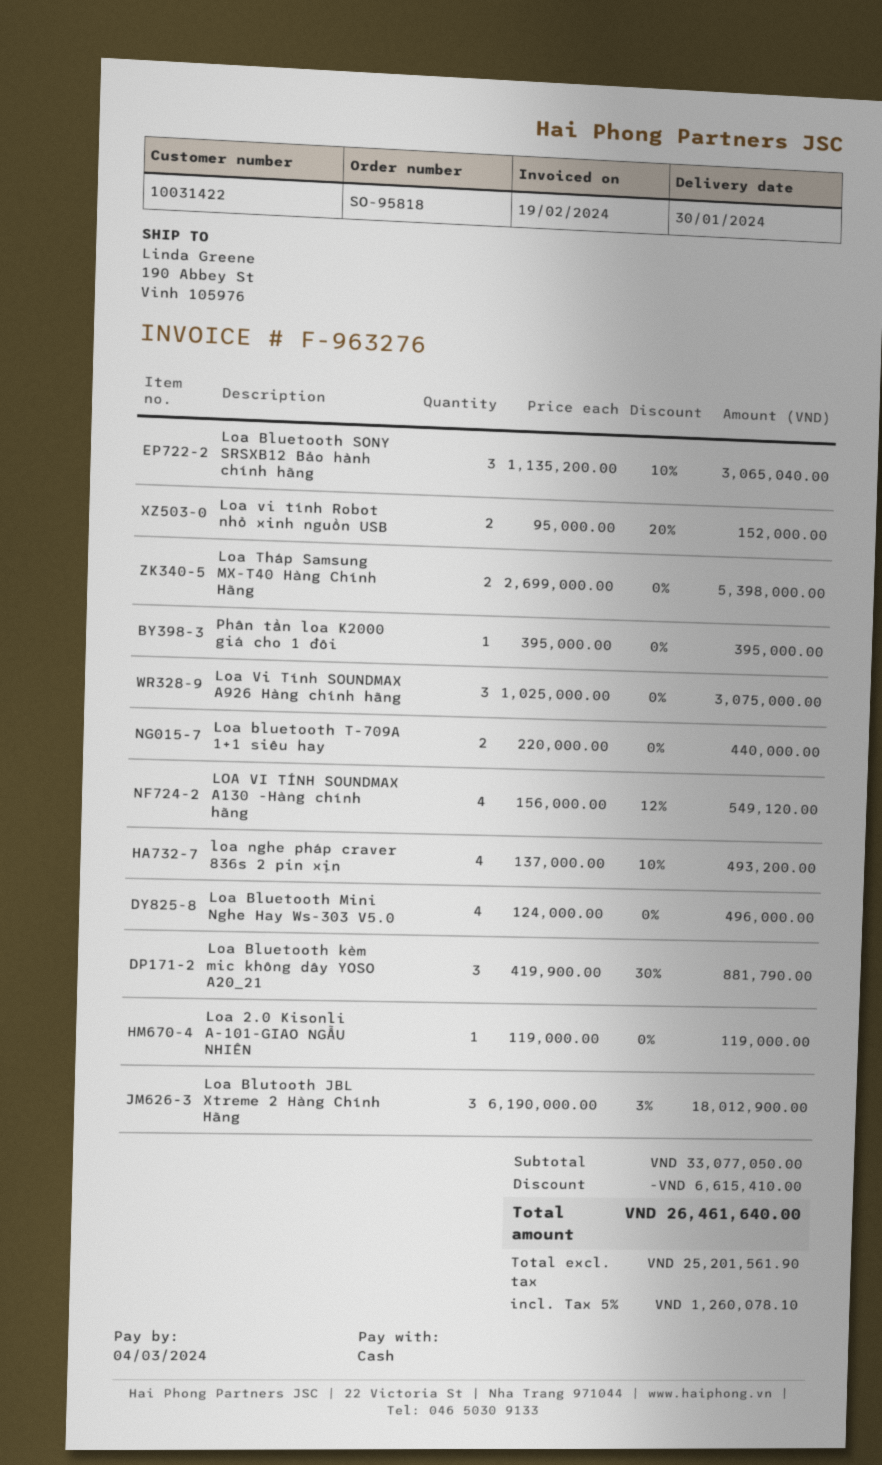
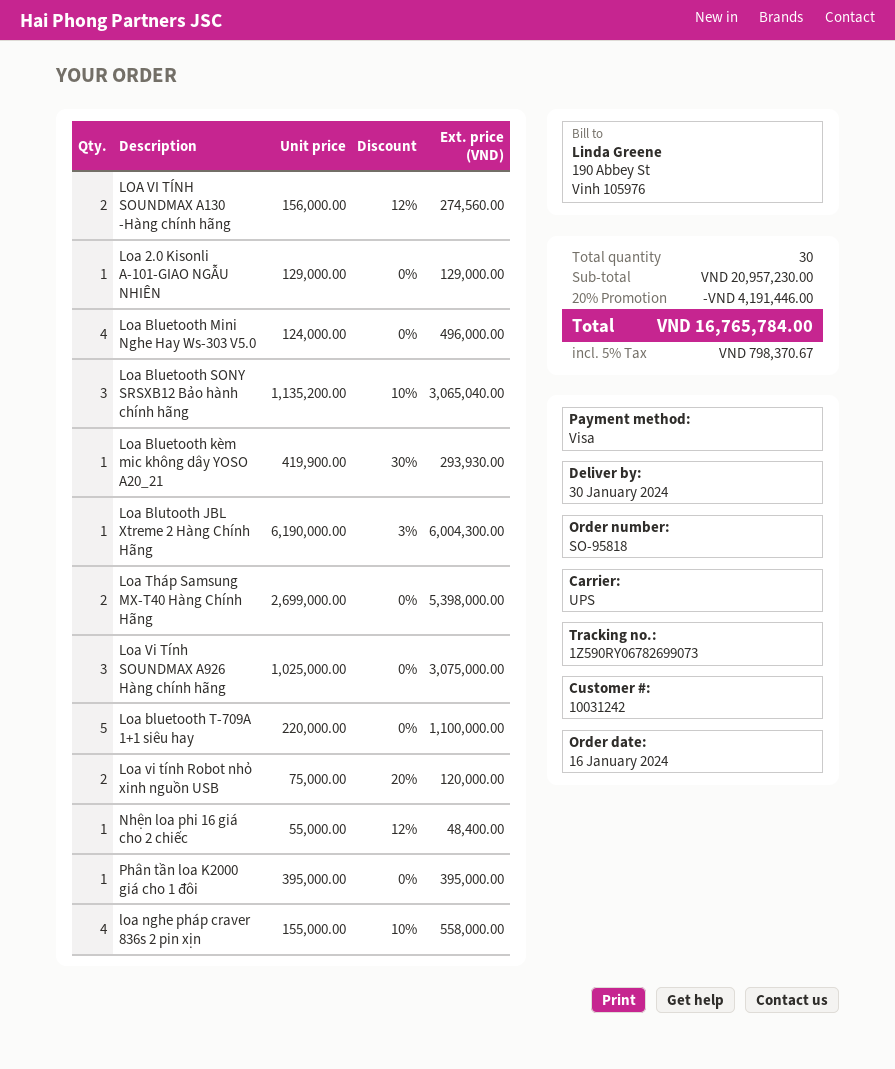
customer number: 10031422 -> 10031242
payment method: cash -> Visa
Loa vi tính Robot nhỏ xinh nguồn USB: 2 x 95000.00 - 20% = 152000.00 -> 2 x 75000.00 - 20% = 120000.00
Loa bluetooth T-709A 1+1 siêu hay: 2 x 220000.00 = 440000.00 -> 5 x 220000.00 = 1100000.00
LOA VI TÍNH SOUNDMAX A130 -Hàng chính hãng: 4 x 156000.00 - 12% = 549120.00 -> 2 x 156000.00 - 12% = 274560.00
loa nghe pháp craver 836s 2 pin xịn: 4 x 137000.00 - 10% = 493200.00 -> 4 x 155000.00 - 10% = 558000.00
Loa Bluetooth kèm mic không dây YOSO A20_21: 3 x 419900.00 - 30% = 881790.00 -> 1 x 419900.00 - 30% = 293930.00
Loa 2.0 Kisonli A-101-GIAO NGẪU NHIÊN: 1 x 119000.00 = 119000.00 -> 1 x 129000.00 = 129000.00
Loa Blutooth JBL Xtreme 2 Hàng Chính Hãng: 3 x 6190000.00 - 3% = 18012900.00 -> 1 x 6190000.00 - 3% = 6004300.00
Nhện loa phi 16 giá cho 2 chiếc: none -> 1 x 55000.00 - 12% = 48400.00
subtotal: 33077050.00 -> 20957230.00
discount: 6615410.00 -> 4191446.00
tax: 5% = 1260078.10 -> 5% = 798370.67
total: 26461640.00 -> 16765784.00

